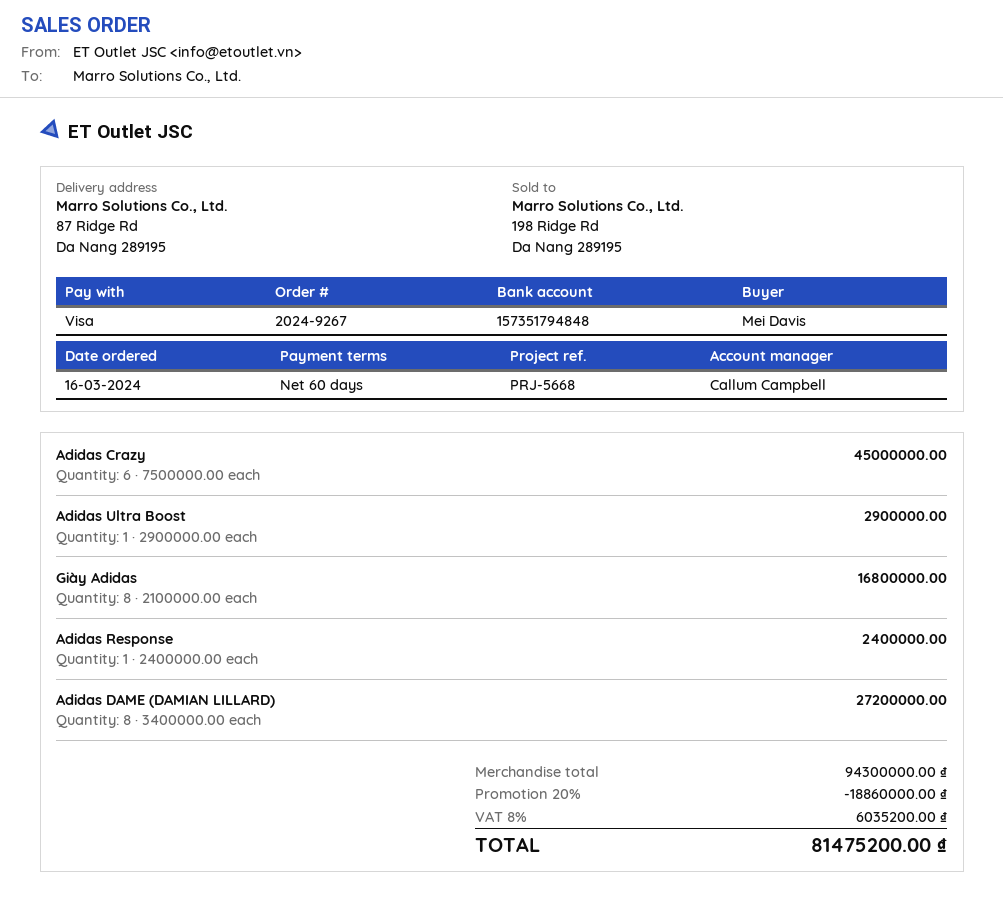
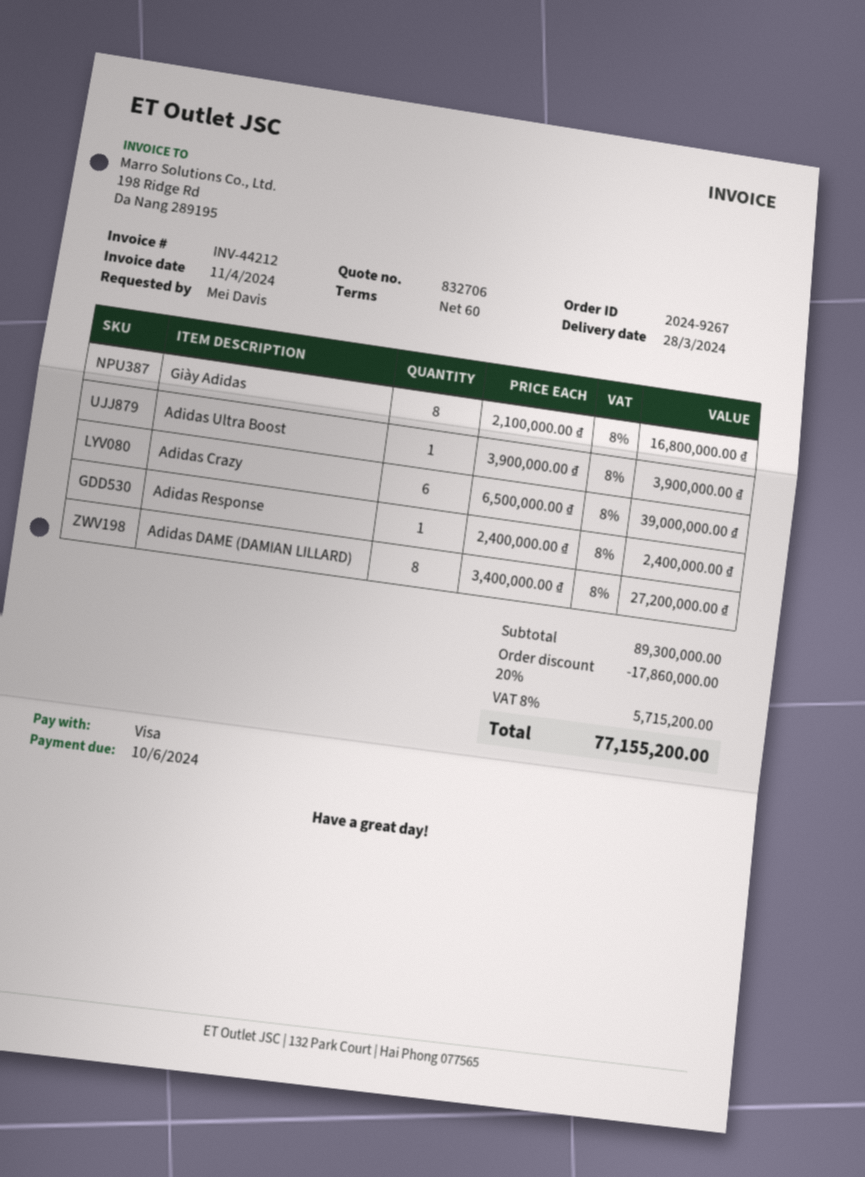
Adidas Crazy: 6 x 7500000.00 = 45000000.00 -> 6 x 6500000.00 = 39000000.00
Adidas Ultra Boost: 1 x 2900000.00 = 2900000.00 -> 1 x 3900000.00 = 3900000.00
subtotal: 94300000.00 -> 89300000.00
discount: 20% = 18860000.00 -> 20% = 17860000.00
tax: 8% = 6035200.00 -> 8% = 5715200.00
total: 81475200.00 -> 77155200.00

